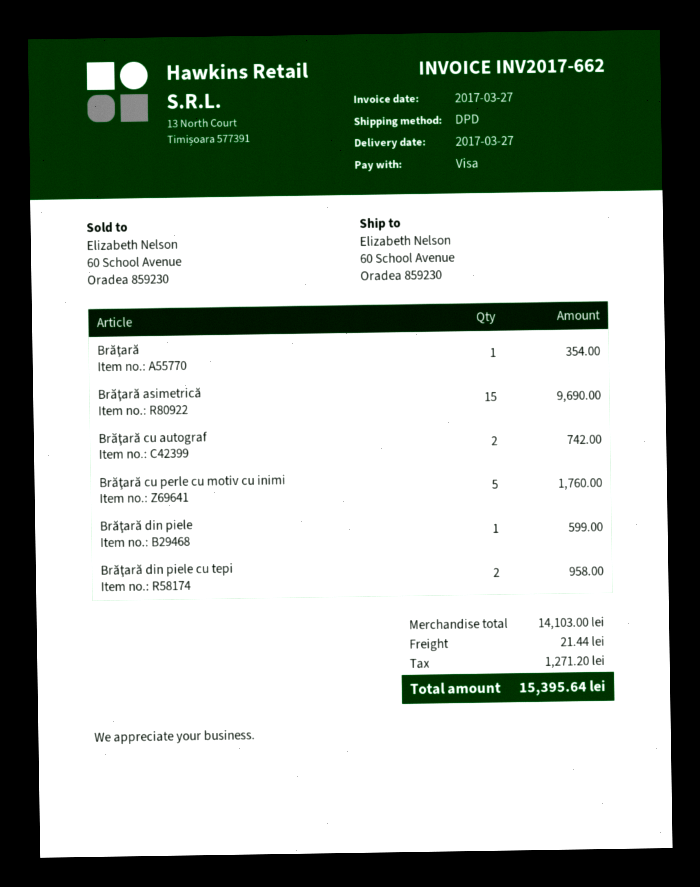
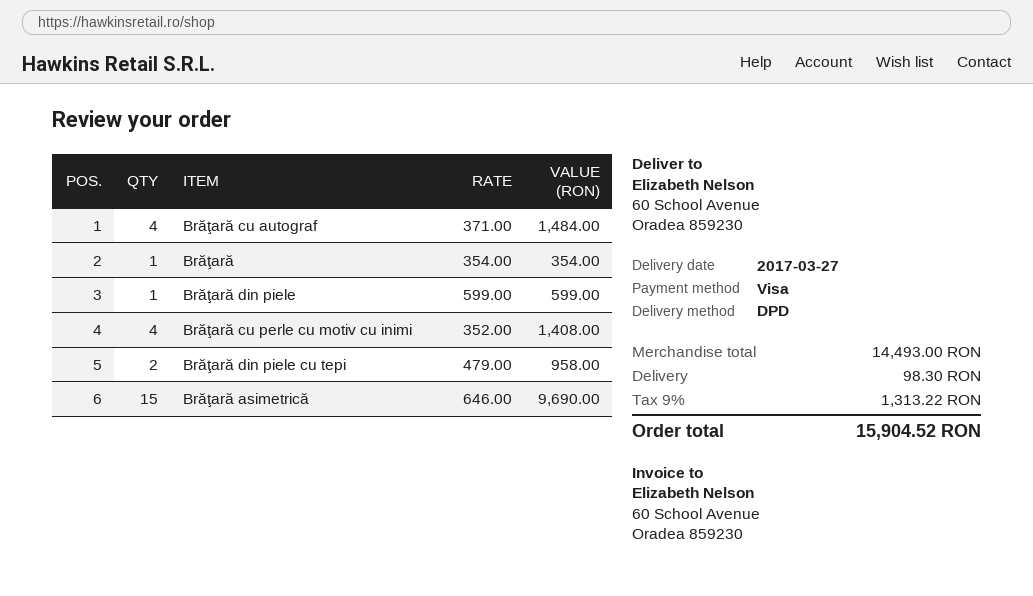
Brăţară cu autograf: 2 for 742.00 -> 4 for 1484.00
Brăţară cu perle cu motiv cu inimi: 5 for 1760.00 -> 4 for 1408.00
subtotal: 14103.00 -> 14493.00
shipping: 21.44 -> 98.30
tax: 1271.20 -> 1313.22
total: 15395.64 -> 15904.52

